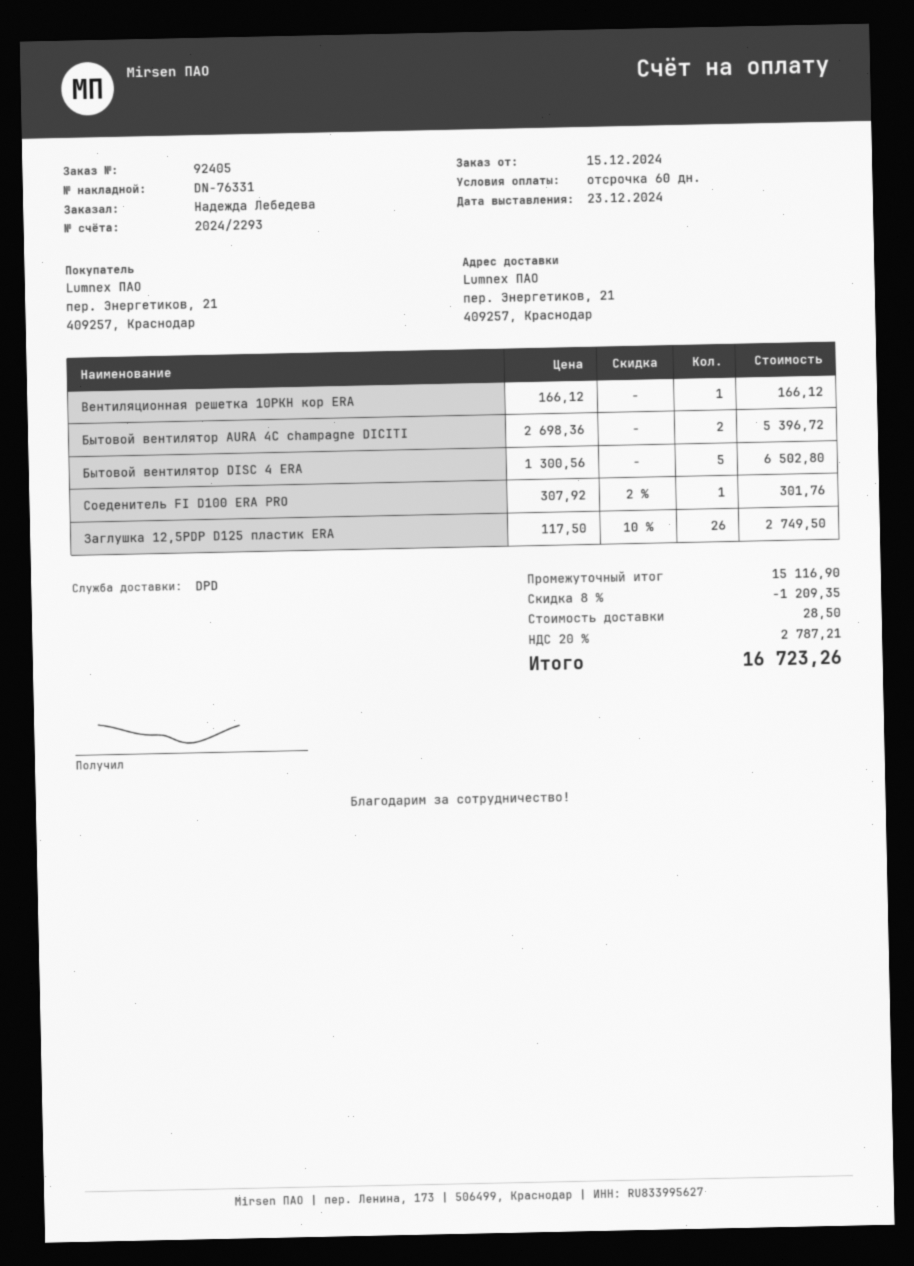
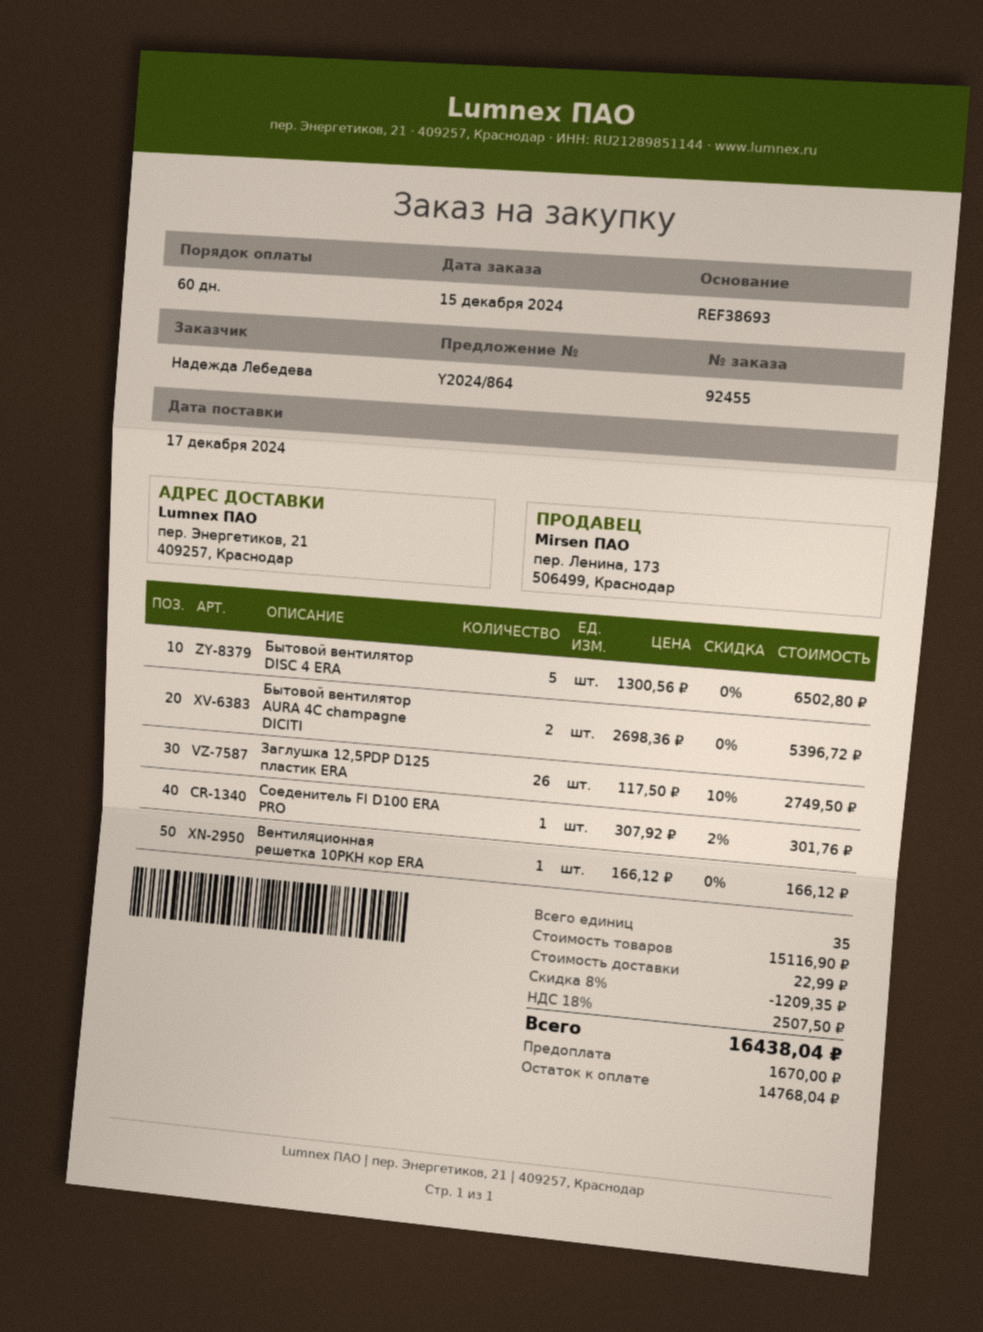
order number: 92405 -> 92455
shipping: 28.50 -> 22.99
tax: 20% = 2787.21 -> 18% = 2507.50
total: 16723.26 -> 16438.04

